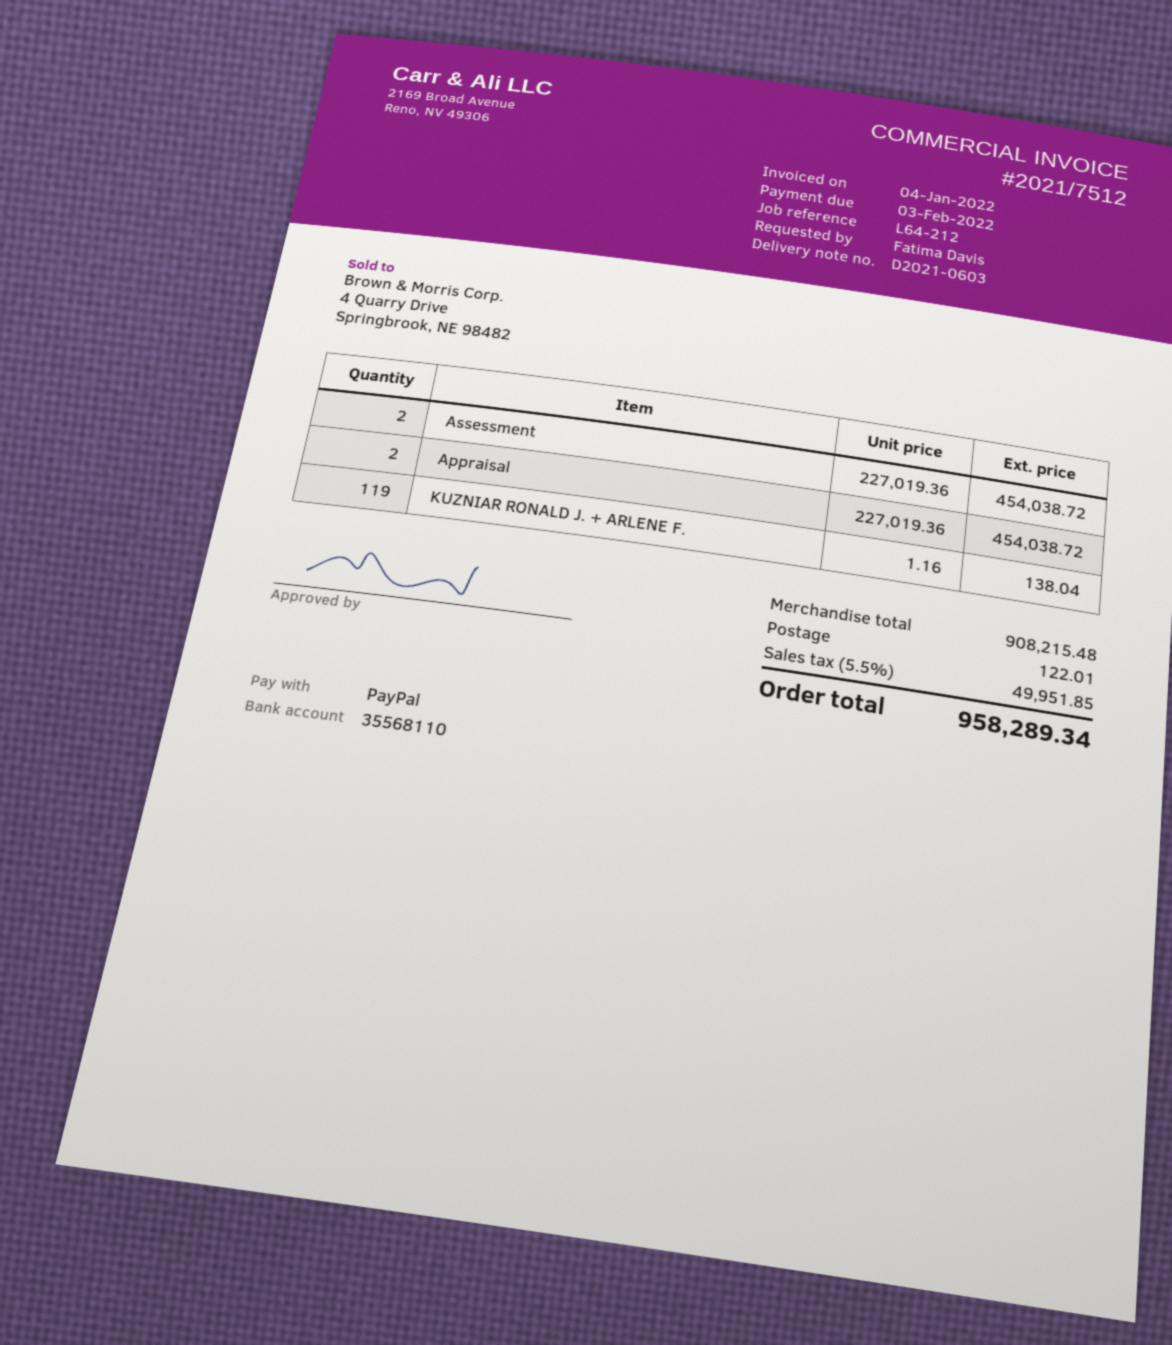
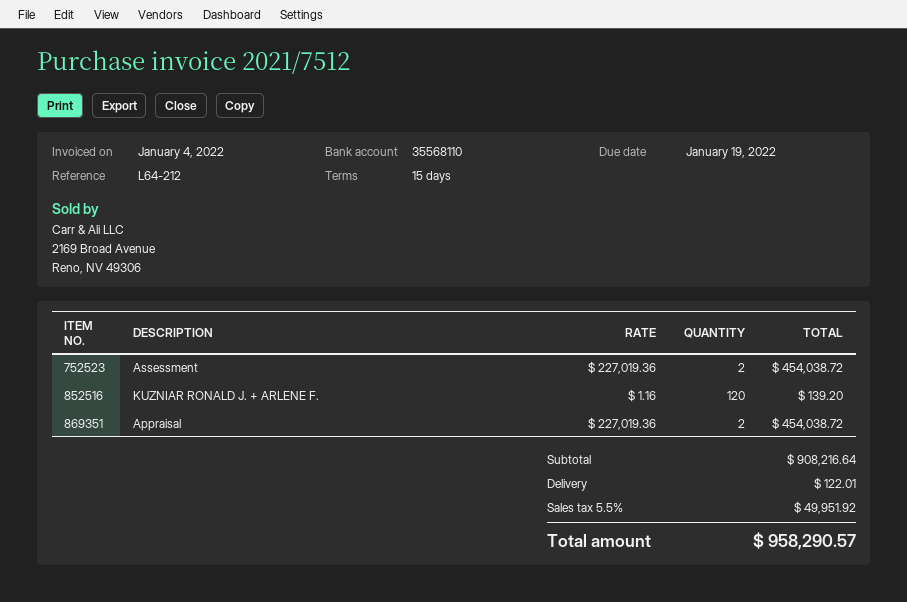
due date: 2022-02-03 -> 2022-01-19
KUZNIAR RONALD J. + ARLENE F.: 119 x 1.16 = 138.04 -> 120 x 1.16 = 139.20
subtotal: 908215.48 -> 908216.64
tax: 5.5% = 49951.85 -> 5.5% = 49951.92
total: 958289.34 -> 958290.57

